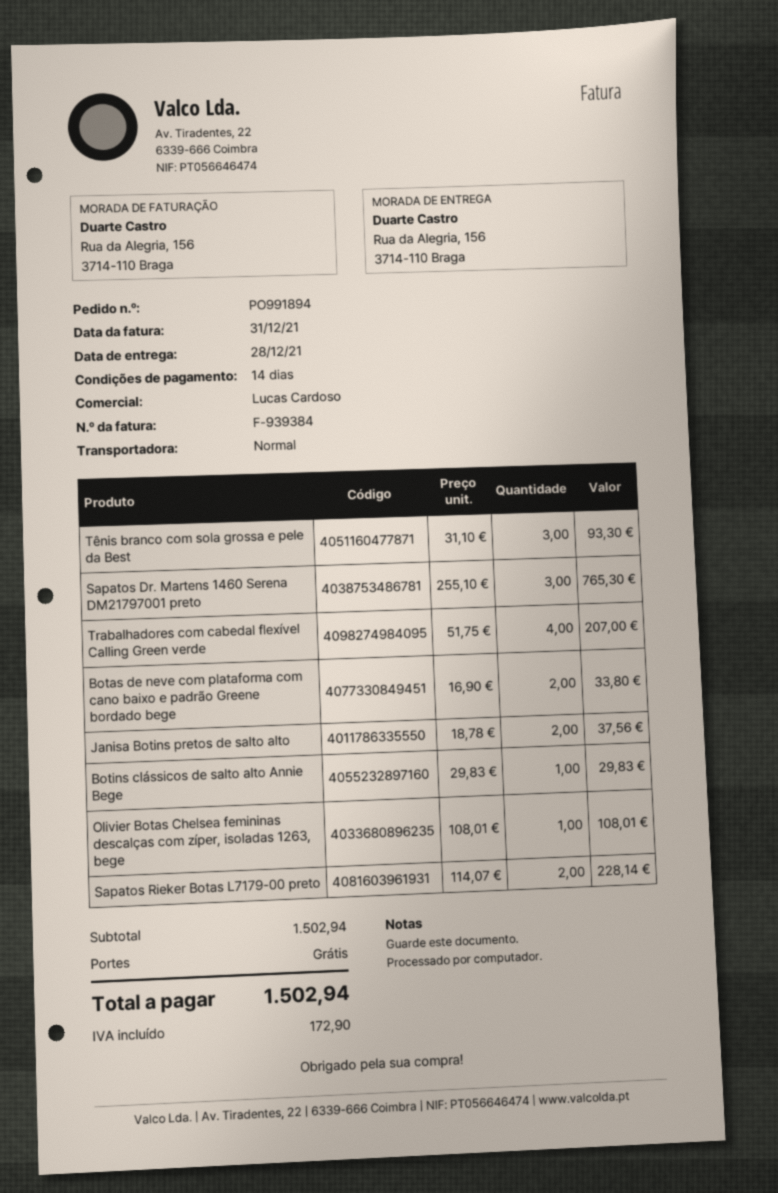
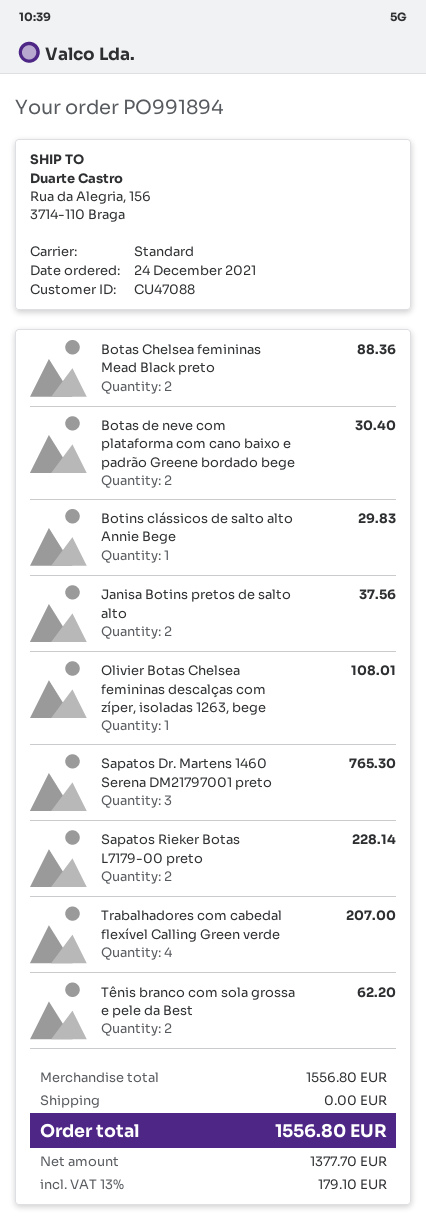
Tênis branco com sola grossa e pele da Best: 3 for 93.30 -> 2 for 62.20
Botas de neve com plataforma com cano baixo e padrão Greene bordado bege: 2 for 33.80 -> 2 for 30.40
Botas Chelsea femininas Mead Black preto: none -> 2 for 88.36
subtotal: 1502.94 -> 1556.80
tax: 172.90 -> 179.10
total: 1502.94 -> 1556.80

